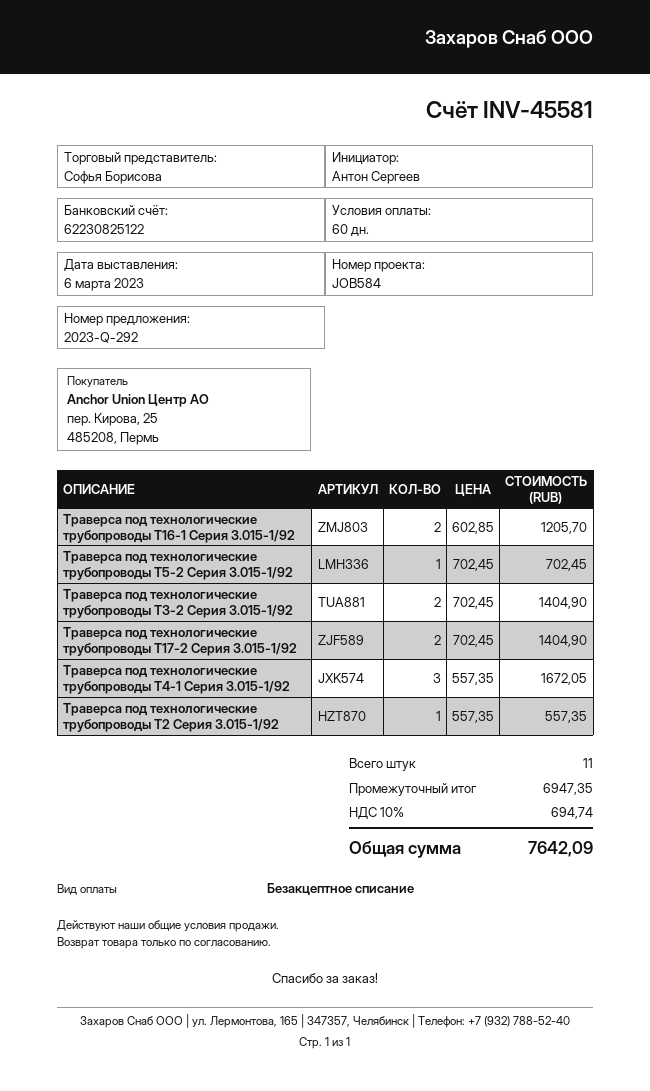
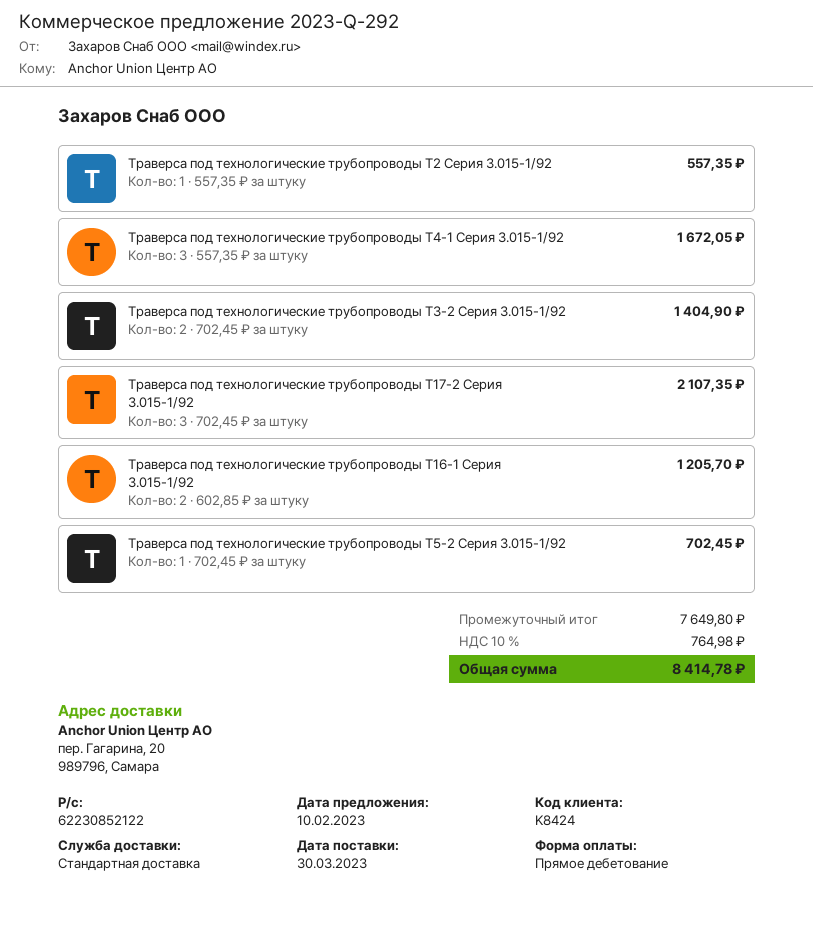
bank account: 62230825122 -> 62230852122
Траверса под технологические трубопроводы Т17-2 Серия 3.015-1/92: 2 x 702.45 = 1404.90 -> 3 x 702.45 = 2107.35
subtotal: 6947.35 -> 7649.80
tax: 10% = 694.74 -> 10% = 764.98
total: 7642.09 -> 8414.78

